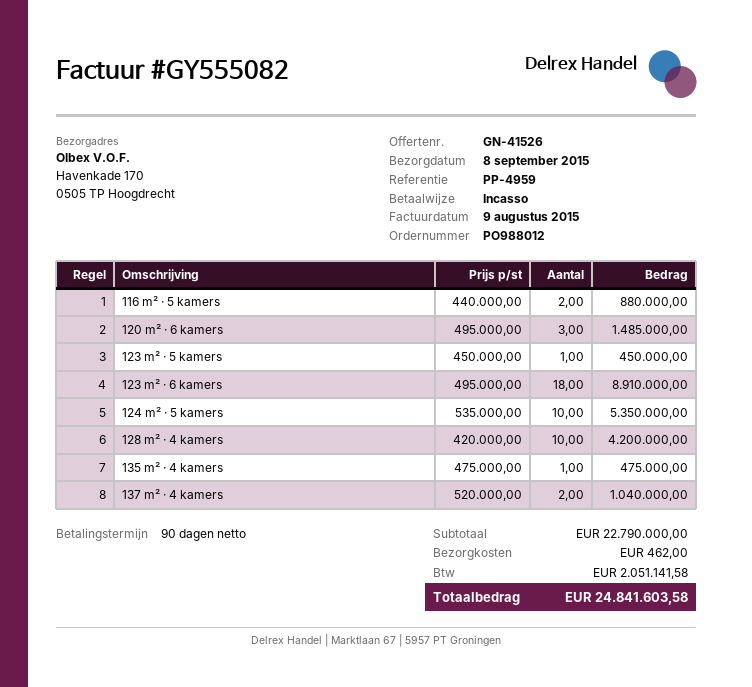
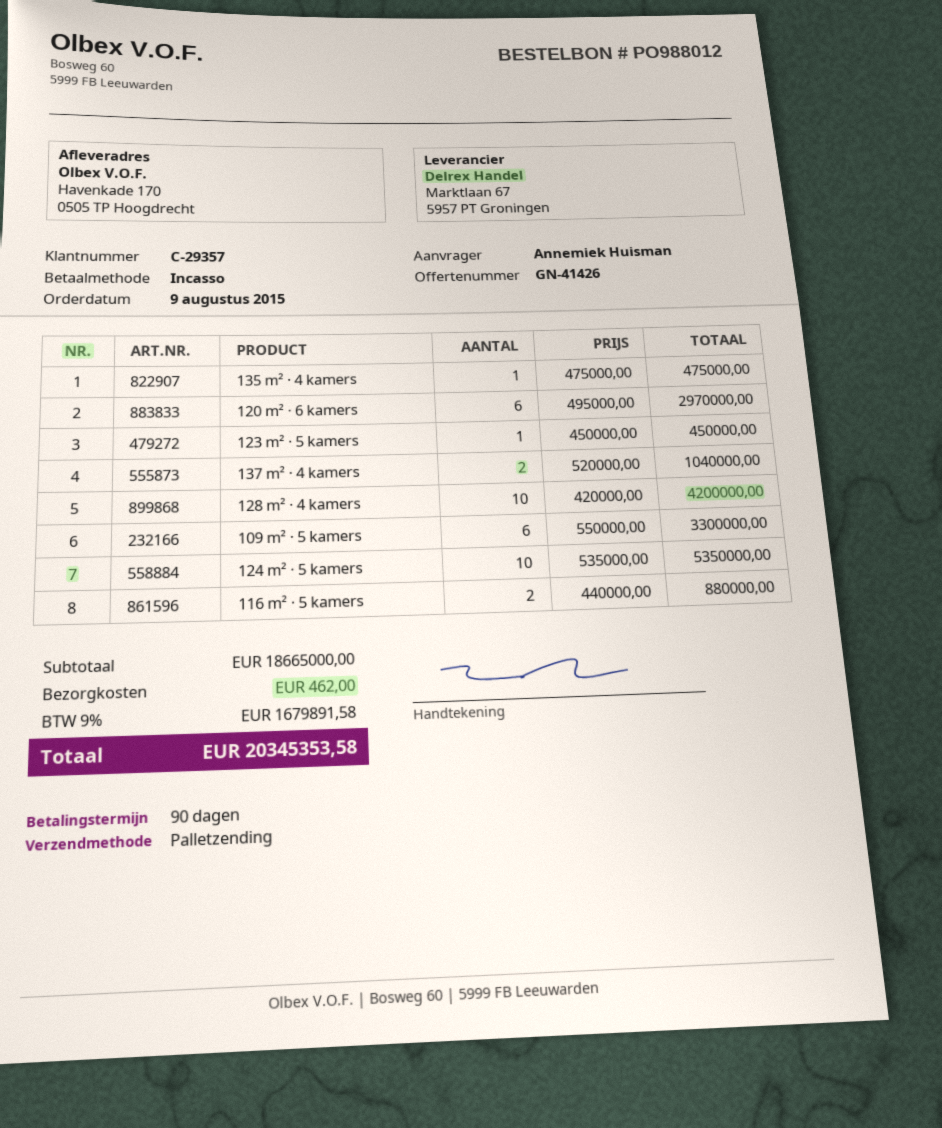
quote number: GN-41526 -> GN-41426
120 m² · 6 kamers: 3 x 495000.00 = 1485000.00 -> 6 x 495000.00 = 2970000.00
123 m² · 6 kamers: 18 x 495000.00 = 8910000.00 -> none
109 m² · 5 kamers: none -> 6 x 550000.00 = 3300000.00
subtotal: 22790000.00 -> 18665000.00
tax: 2051141.58 -> 1679891.58
total: 24841603.58 -> 20345353.58

